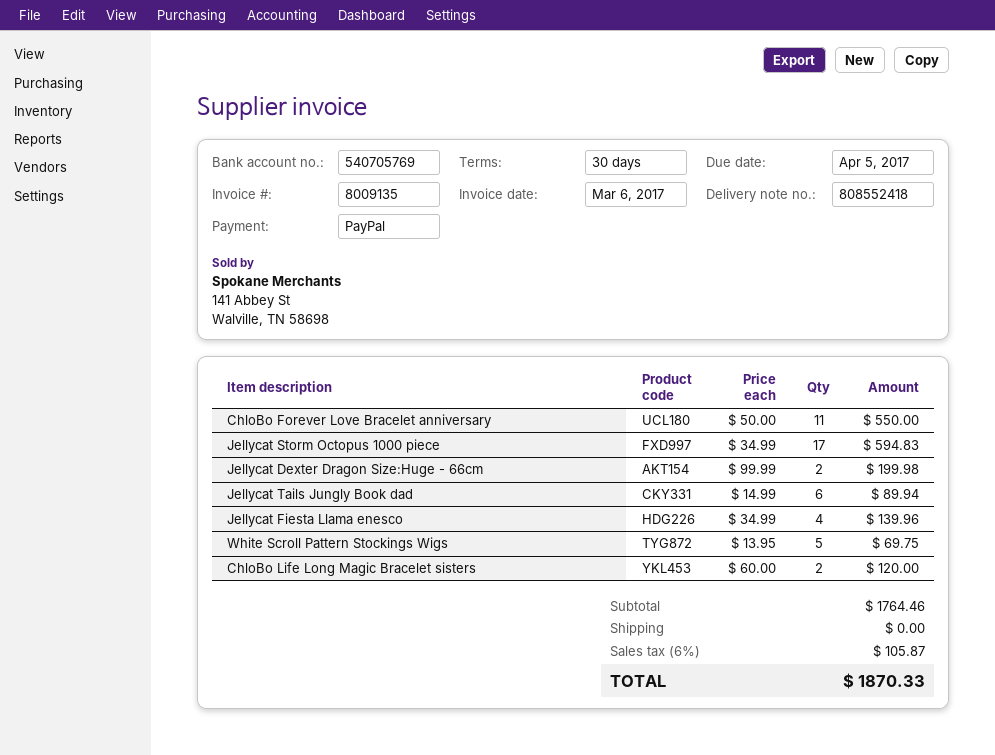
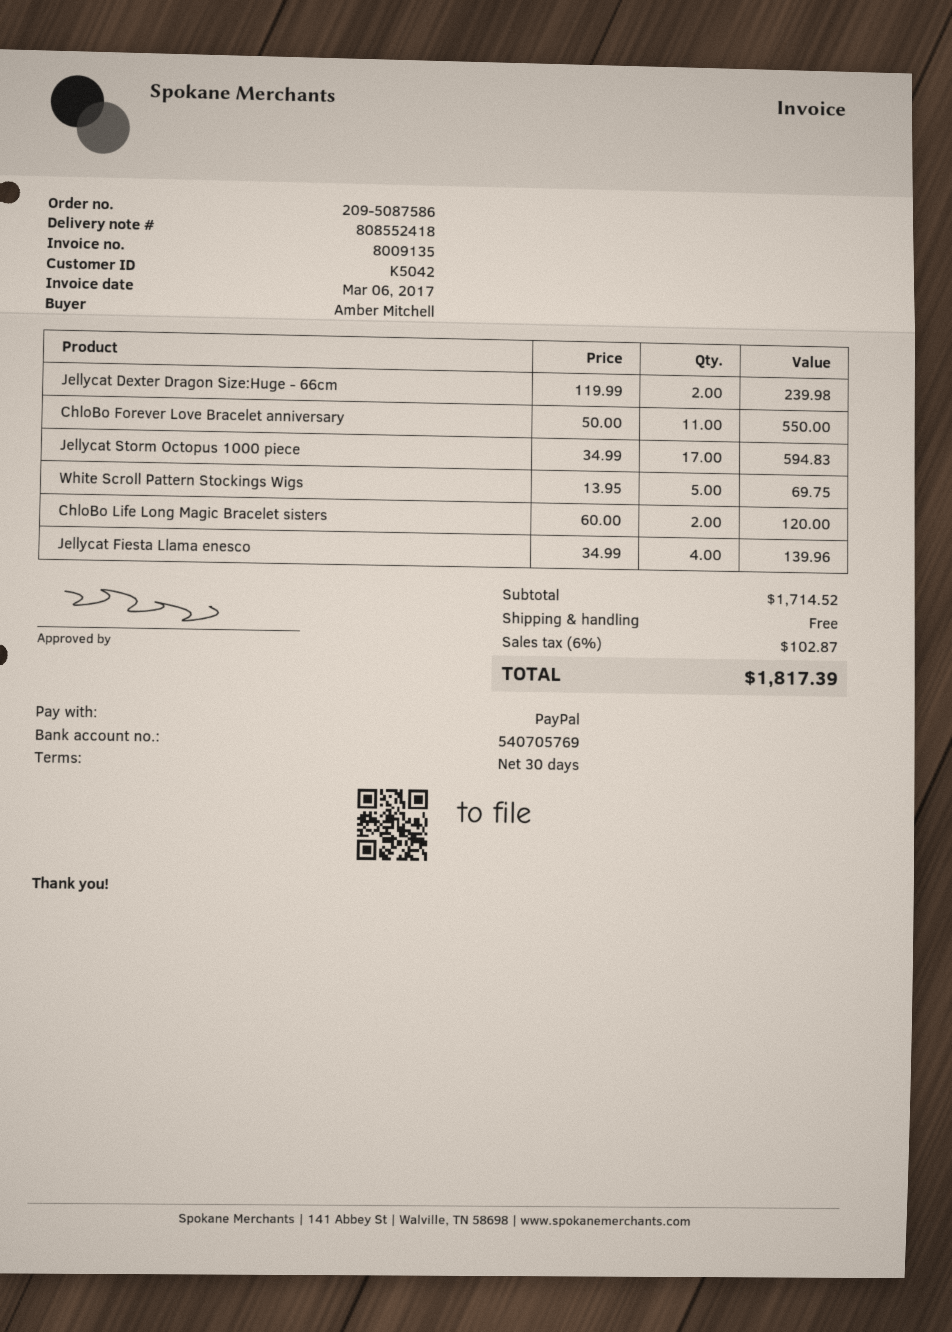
Jellycat Dexter Dragon Size:Huge - 66cm: 2 x 99.99 = 199.98 -> 2 x 119.99 = 239.98
Jellycat Tails Jungly Book dad: 6 x 14.99 = 89.94 -> none
subtotal: 1764.46 -> 1714.52
tax: 6% = 105.87 -> 6% = 102.87
total: 1870.33 -> 1817.39

